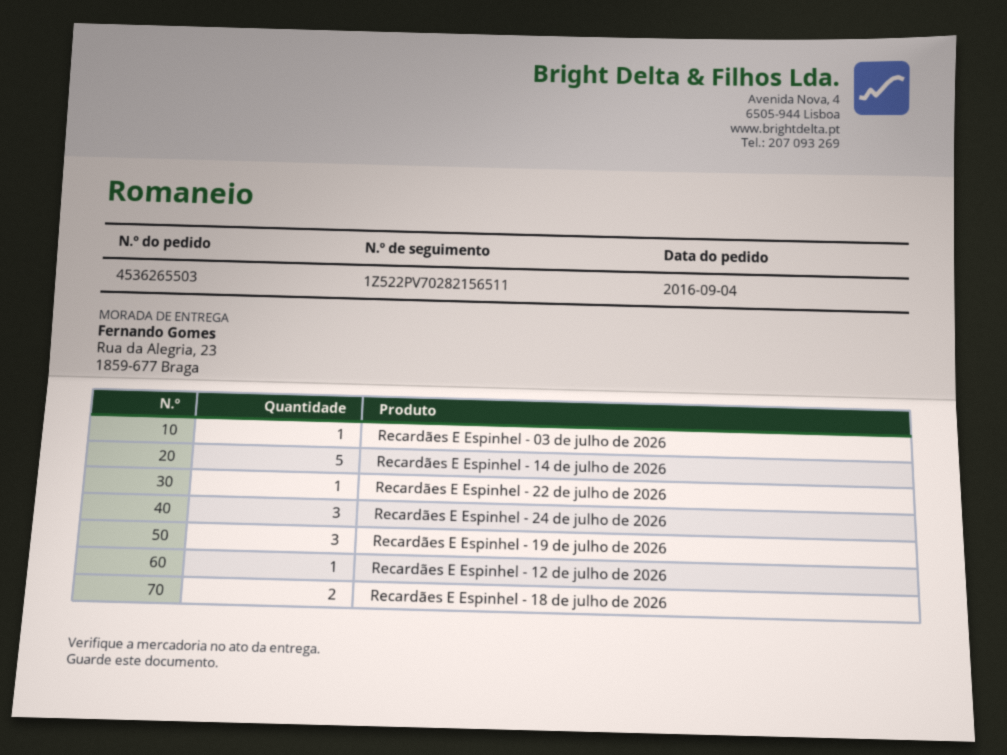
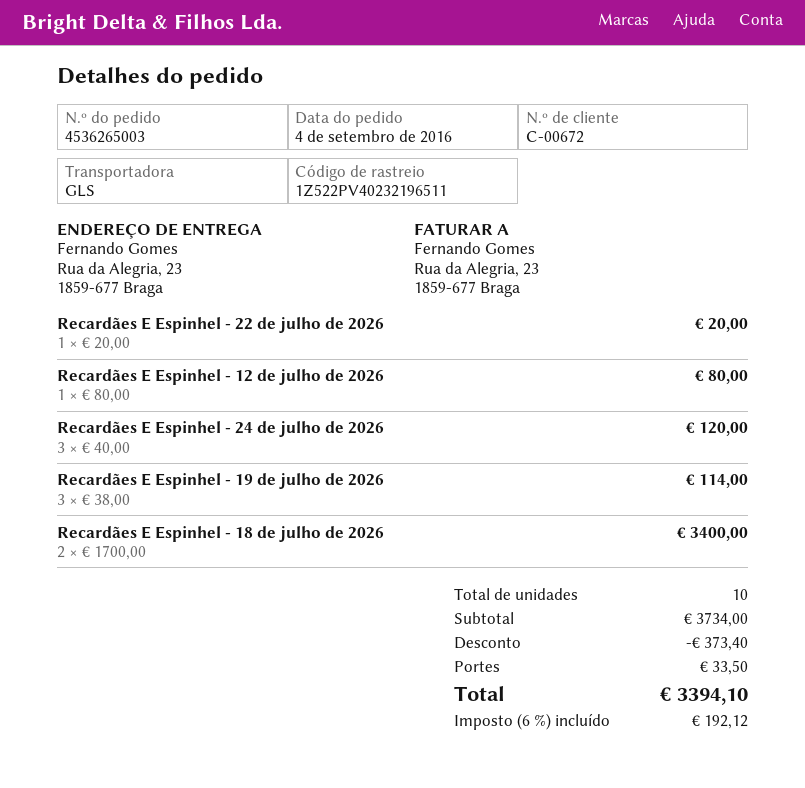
order number: 4536265503 -> 4536265003
tracking number: 1Z522PV70282156511 -> 1Z522PV40232196511
Recardães E Espinhel - 03 de julho de 2026: 1 -> none
Recardães E Espinhel - 14 de julho de 2026: 5 -> none

